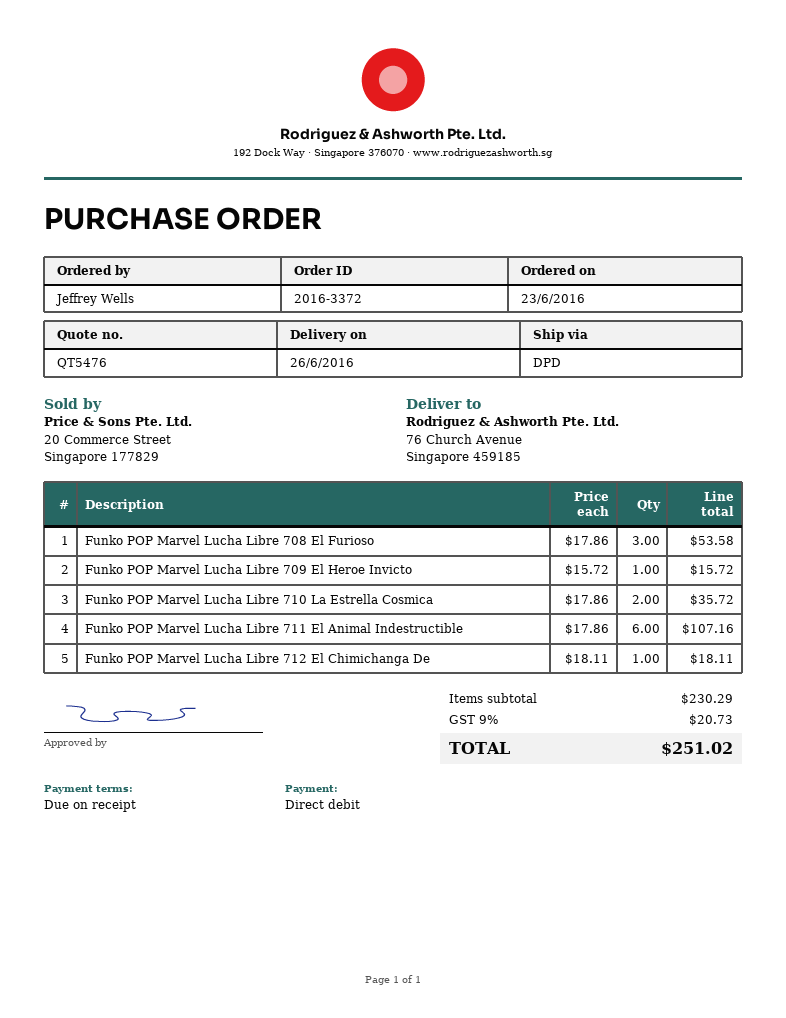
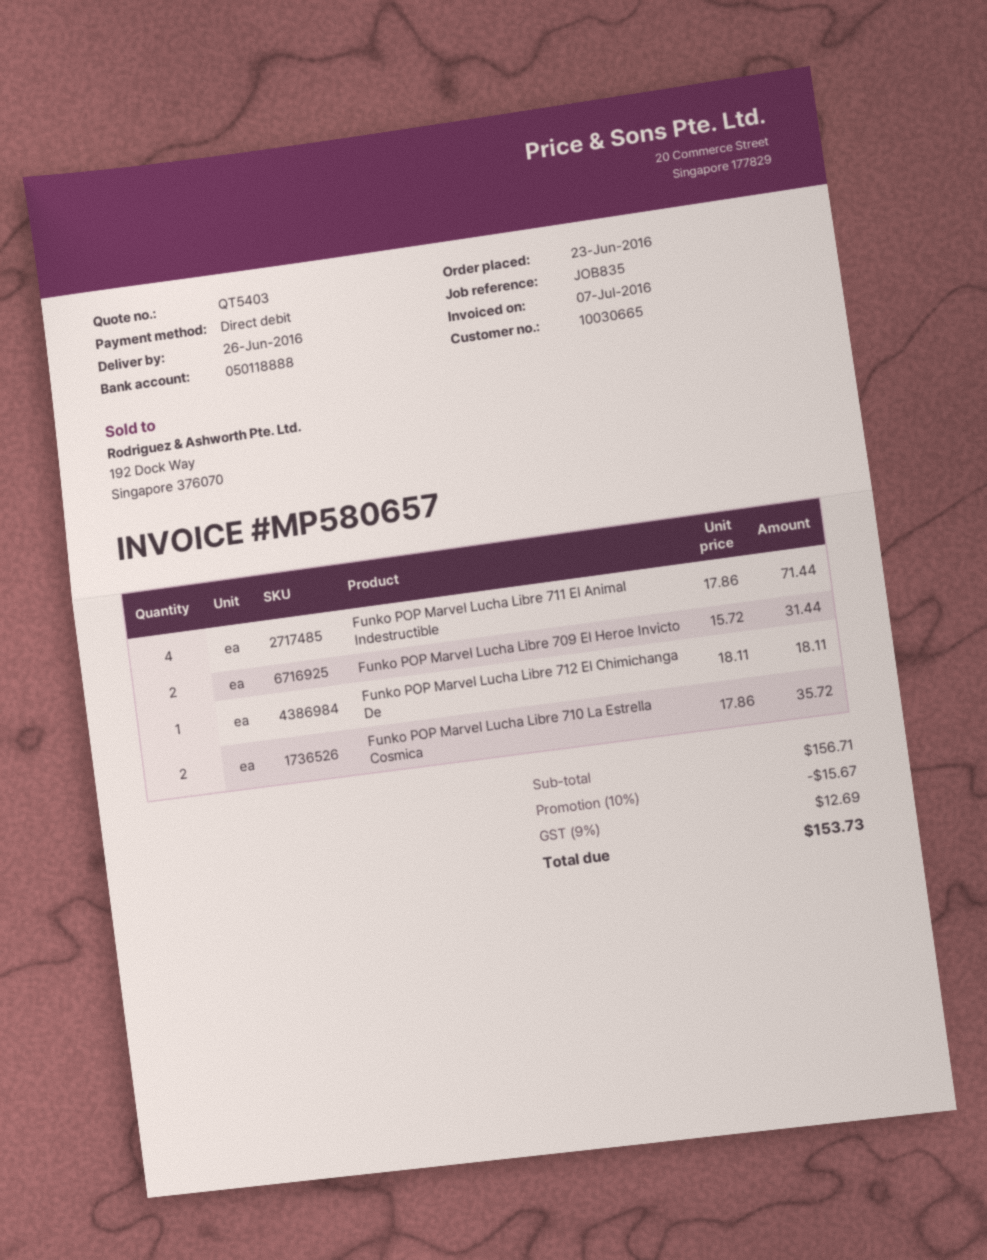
quote number: QT5476 -> QT5403
Funko POP Marvel Lucha Libre 708 El Furioso: 3 x 17.86 = 53.58 -> none
Funko POP Marvel Lucha Libre 709 El Heroe Invicto: 1 x 15.72 = 15.72 -> 2 x 15.72 = 31.44
Funko POP Marvel Lucha Libre 711 El Animal Indestructible: 6 x 17.86 = 107.16 -> 4 x 17.86 = 71.44
subtotal: 230.29 -> 156.71
discount: none -> 10% = 15.67
tax: 9% = 20.73 -> 9% = 12.69
total: 251.02 -> 153.73

